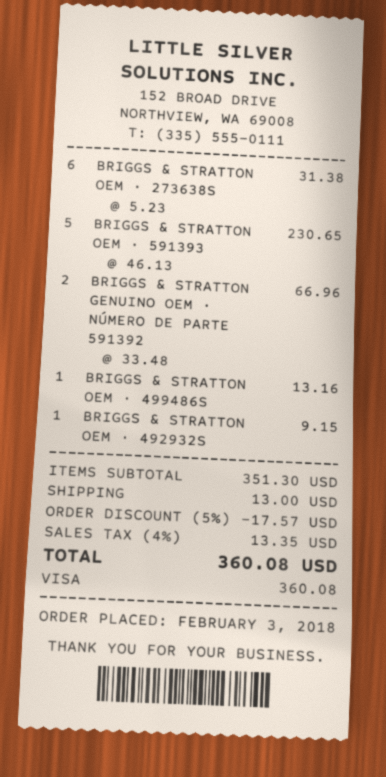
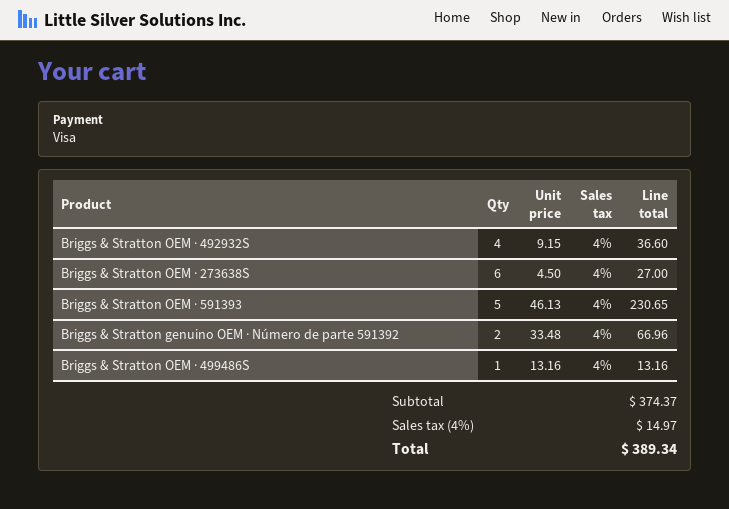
BRIGGS & STRATTON OEM · 273638S: 6 x 5.23 = 31.38 -> 6 x 4.50 = 27.00
BRIGGS & STRATTON OEM · 492932S: 1 x 9.15 = 9.15 -> 4 x 9.15 = 36.60
subtotal: 351.30 -> 374.37
discount: 5% = 17.57 -> none
shipping: 13.00 -> none
tax: 4% = 13.35 -> 4% = 14.97
total: 360.08 -> 389.34

